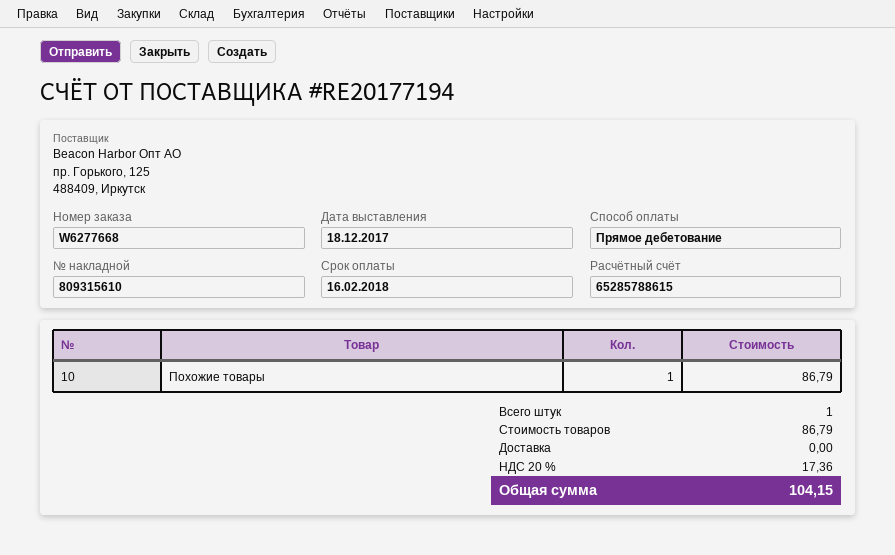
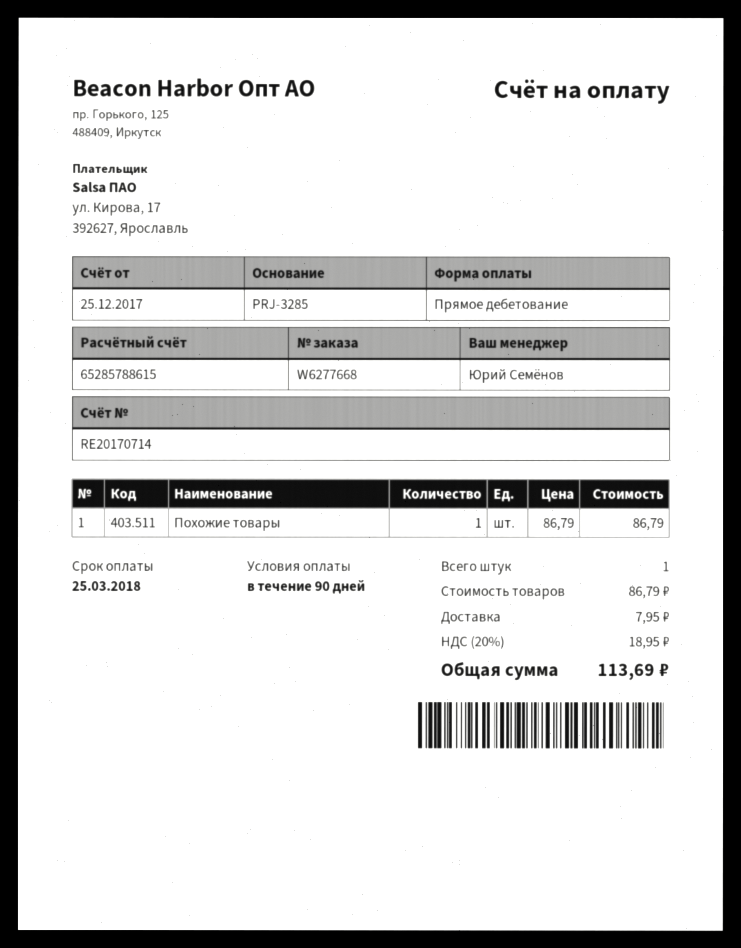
invoice number: RE20177194 -> RE20170714
invoice date: 2017-12-18 -> 2017-12-25
due date: 2018-02-16 -> 2018-03-25
shipping: 0.00 -> 7.95
tax: 20% = 17.36 -> 20% = 18.95
total: 104.15 -> 113.69

